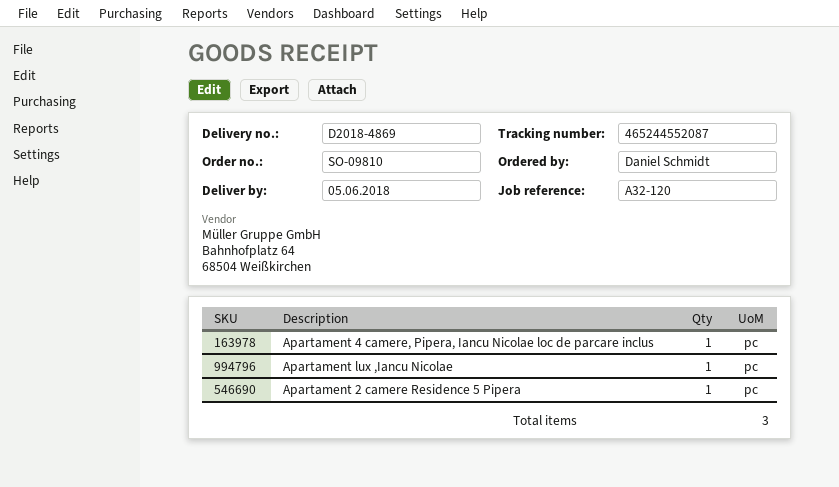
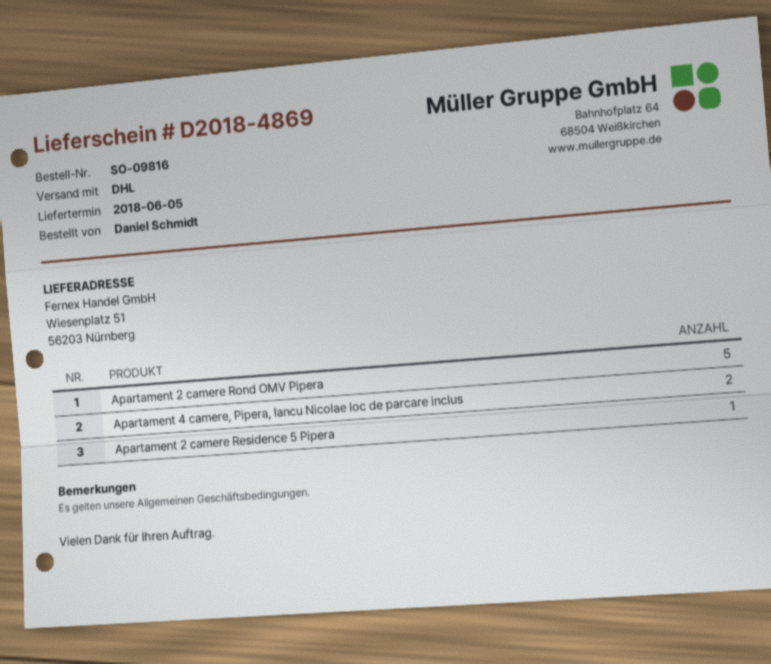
order number: SO-09810 -> SO-09816
Apartament 4 camere, Pipera, Iancu Nicolae loc de parcare inclus: 1 -> 2
Apartament lux ,Iancu Nicolae: 1 -> none
Apartament 2 camere Rond OMV Pipera: none -> 5

